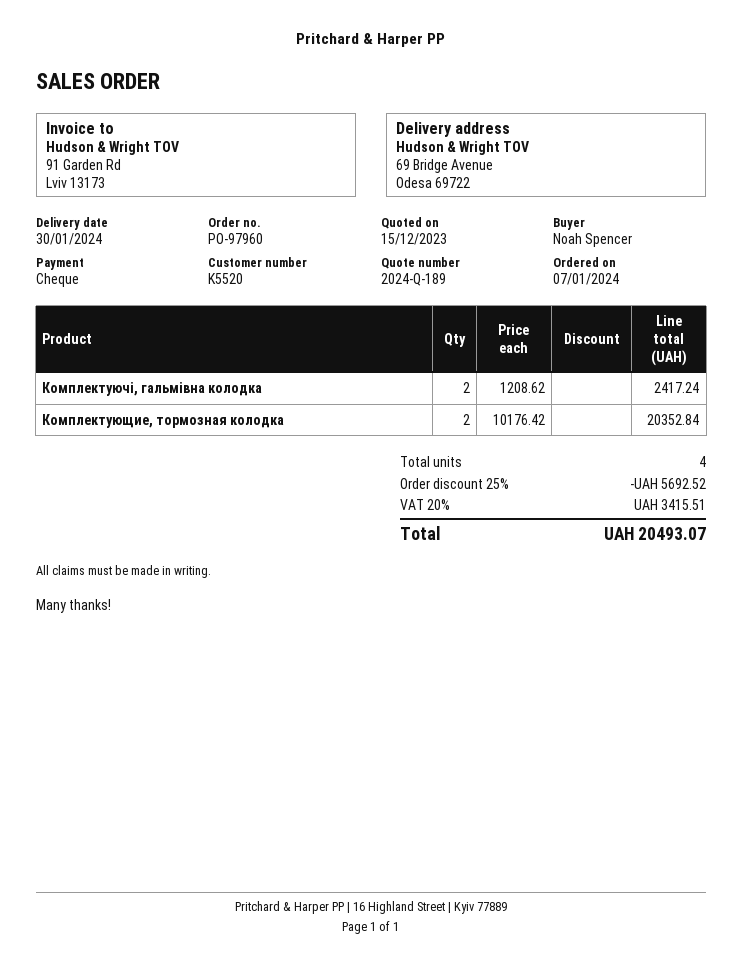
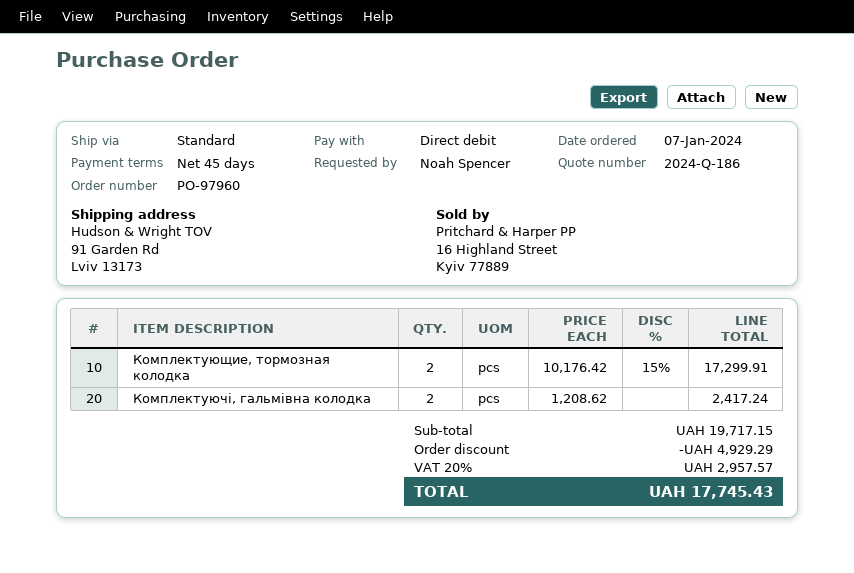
quote number: 2024-Q-189 -> 2024-Q-186
payment method: cheque -> direct debit
ship to: 69 Bridge Avenue, Odesa 69722 -> 91 Garden Rd, Lviv 13173
Комплектующие, тормозная колодка: 2 x 10176.42 = 20352.84 -> 2 x 10176.42 - 15% = 17299.91
discount: 5692.52 -> 4929.29
tax: 20% = 3415.51 -> 20% = 2957.57
total: 20493.07 -> 17745.43

